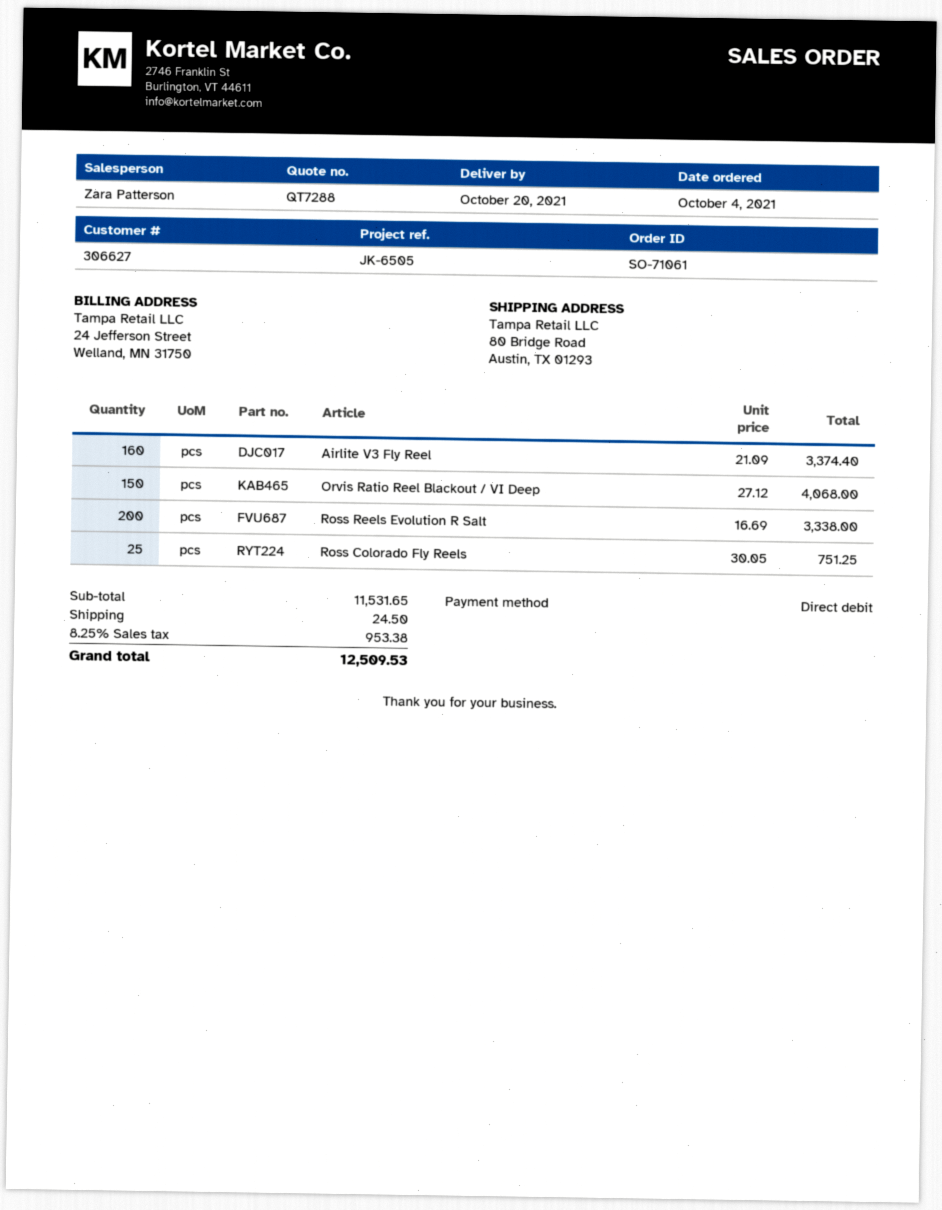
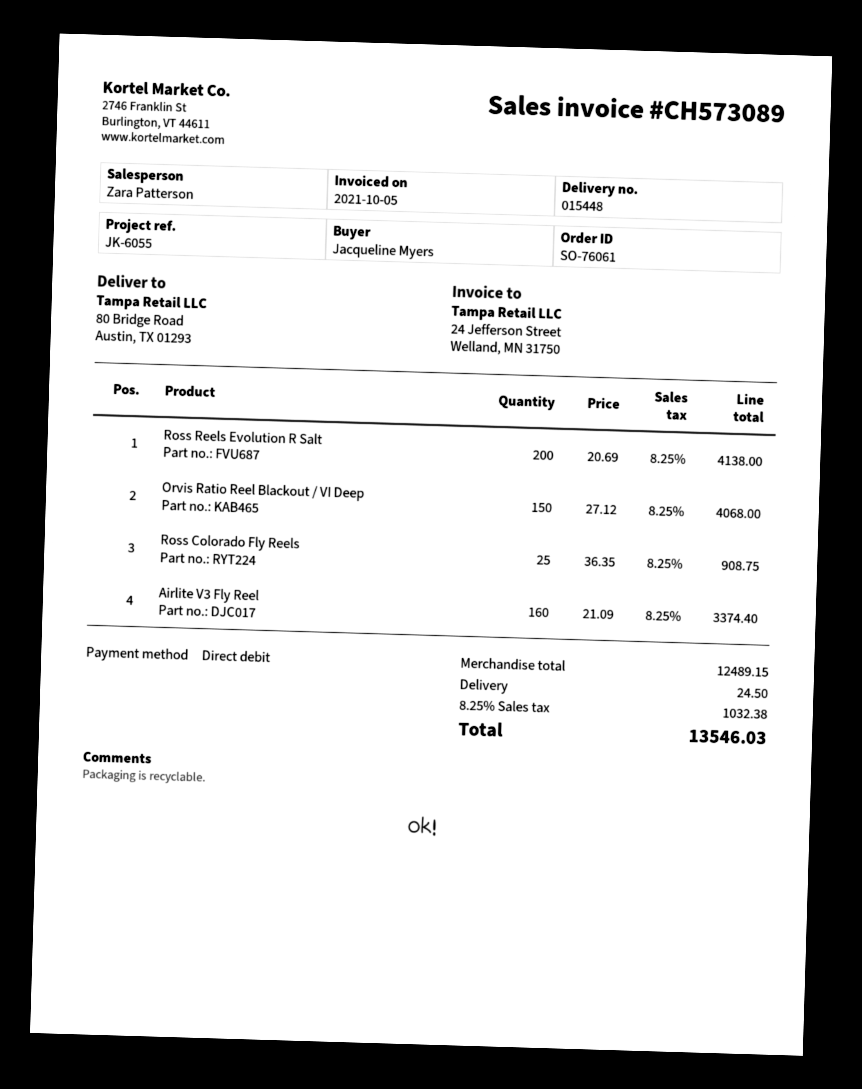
order number: SO-71061 -> SO-76061
reference: JK-6505 -> JK-6055
Ross Reels Evolution R Salt: 200 x 16.69 = 3338.00 -> 200 x 20.69 = 4138.00
Ross Colorado Fly Reels: 25 x 30.05 = 751.25 -> 25 x 36.35 = 908.75
subtotal: 11531.65 -> 12489.15
tax: 8.25% = 953.38 -> 8.25% = 1032.38
total: 12509.53 -> 13546.03

